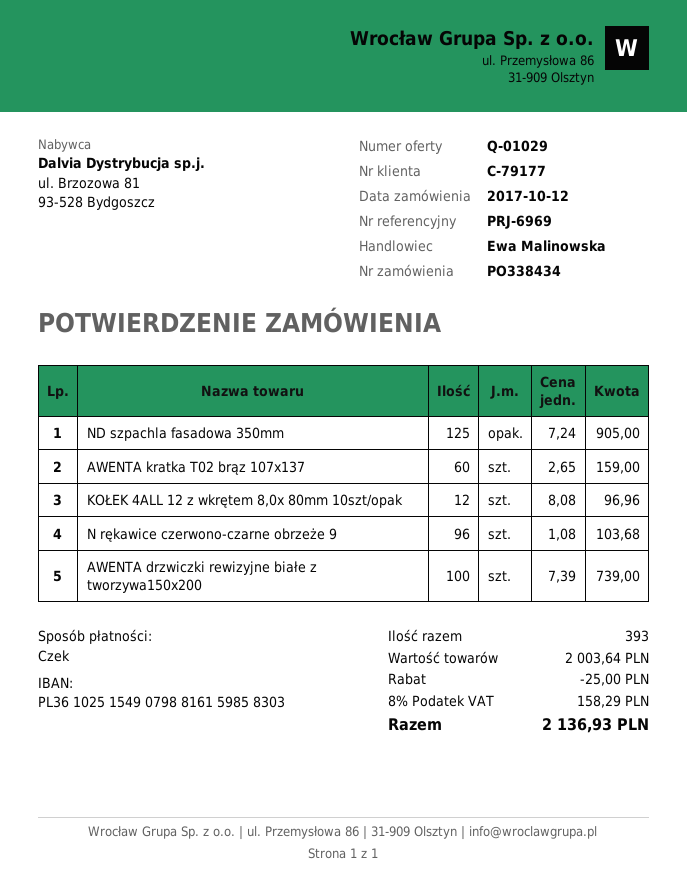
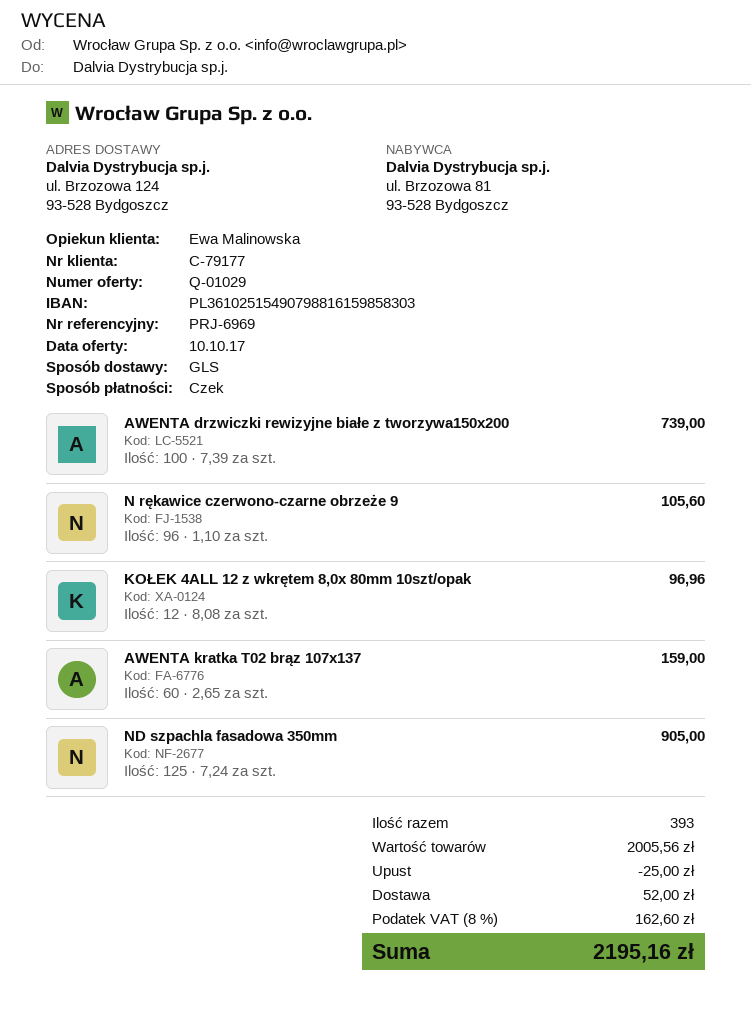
N rękawice czerwono-czarne obrzeże 9: 96 x 1.08 = 103.68 -> 96 x 1.10 = 105.60
subtotal: 2003.64 -> 2005.56
shipping: none -> 52.00
tax: 8% = 158.29 -> 8% = 162.60
total: 2136.93 -> 2195.16

